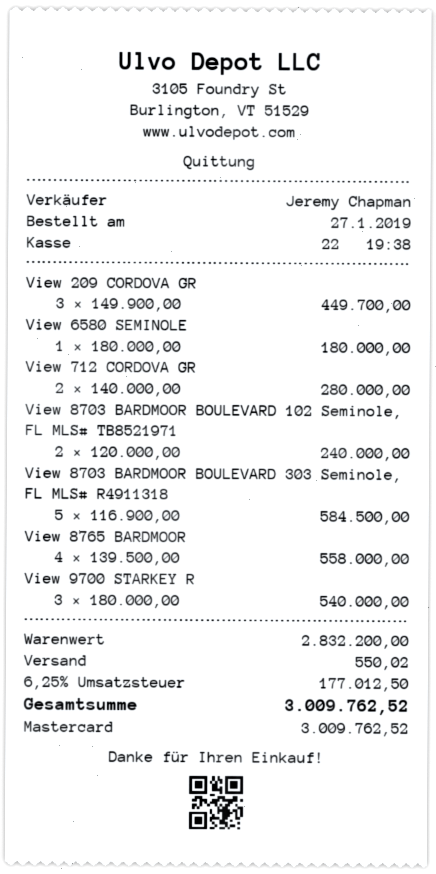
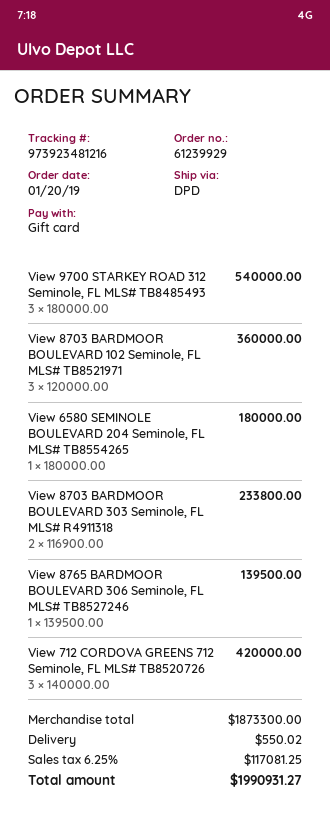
order date: 2019-01-27 -> 2019-01-20
payment method: Mastercard -> gift card
View 209 CORDOVA GR: 3 x 149900.00 = 449700.00 -> none
View 712 CORDOVA GR: 2 x 140000.00 = 280000.00 -> 3 x 140000.00 = 420000.00
View 8703 BARDMOOR BOULEVARD 102 Seminole, FL MLS# TB8521971: 2 x 120000.00 = 240000.00 -> 3 x 120000.00 = 360000.00
View 8703 BARDMOOR BOULEVARD 303 Seminole, FL MLS# R4911318: 5 x 116900.00 = 584500.00 -> 2 x 116900.00 = 233800.00
View 8765 BARDMOOR: 4 x 139500.00 = 558000.00 -> 1 x 139500.00 = 139500.00
subtotal: 2832200.00 -> 1873300.00
tax: 6.25% = 177012.50 -> 6.25% = 117081.25
total: 3009762.52 -> 1990931.27

